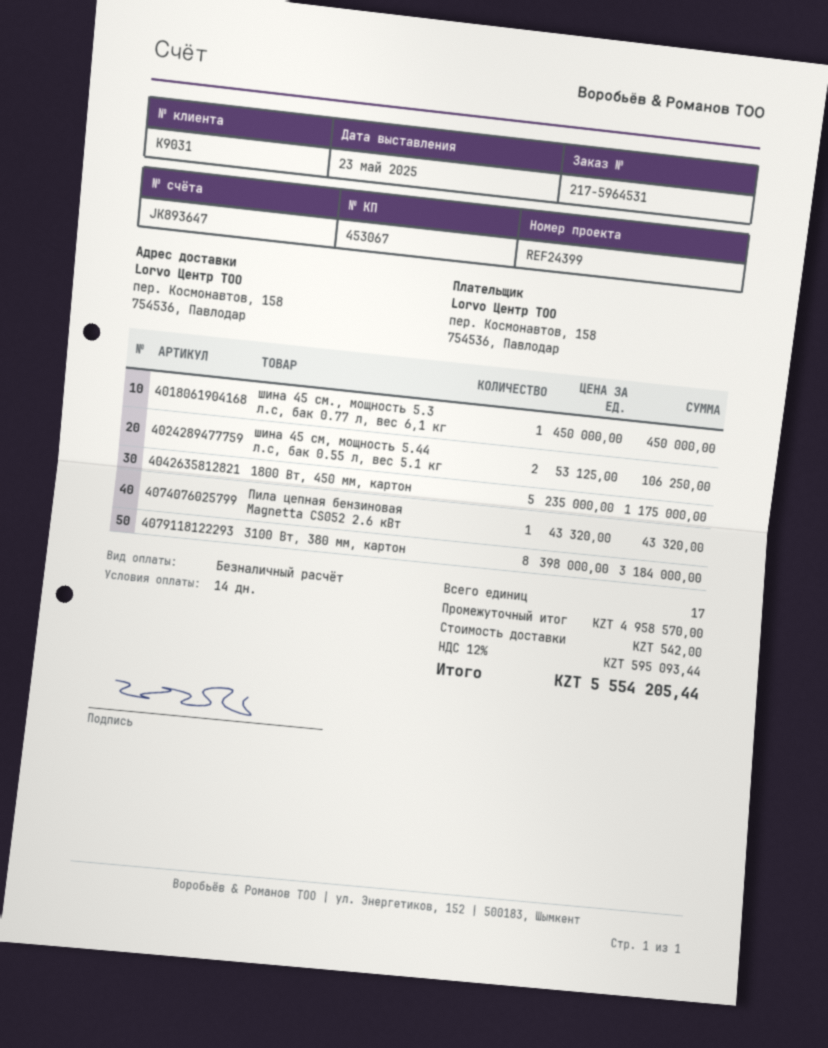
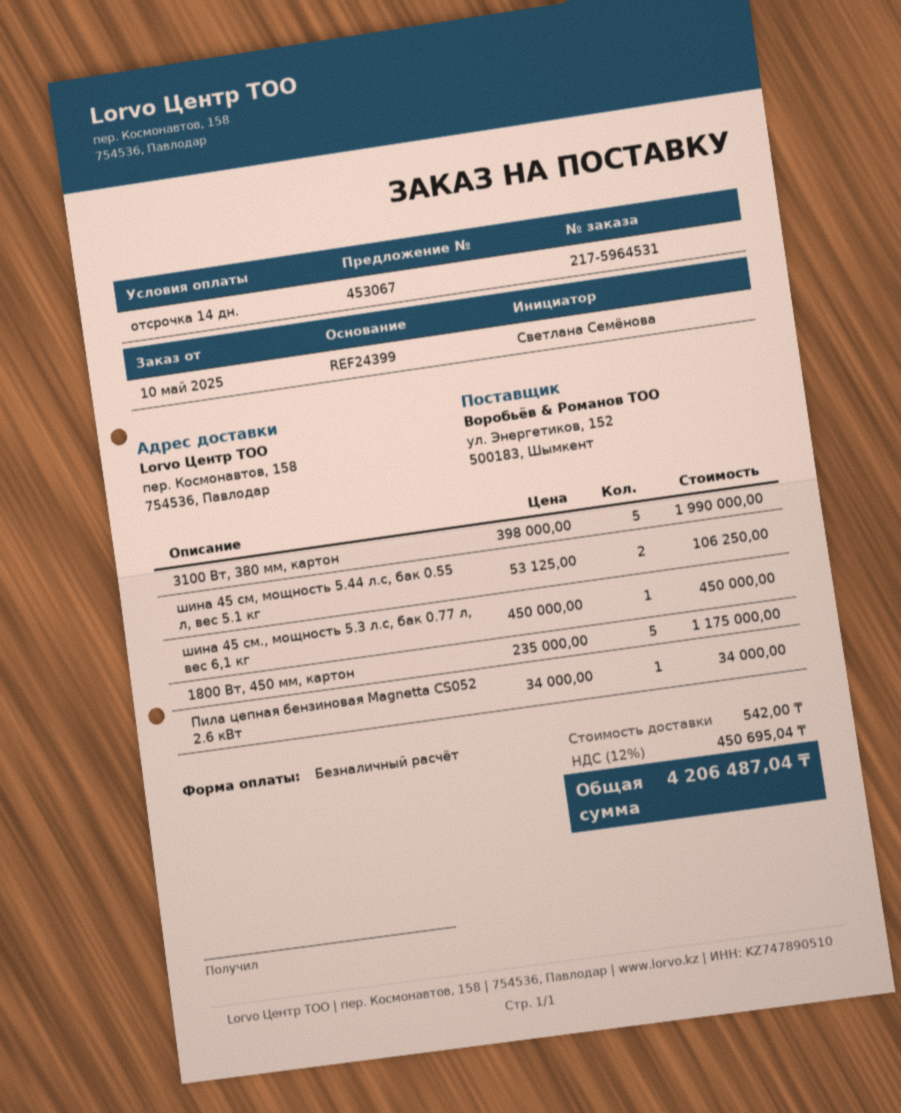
Пила цепная бензиновая Magnetta CS052 2.6 кВт: 1 x 43320.00 = 43320.00 -> 1 x 34000.00 = 34000.00
3100 Вт, 380 мм, картон: 8 x 398000.00 = 3184000.00 -> 5 x 398000.00 = 1990000.00
tax: 12% = 595093.44 -> 12% = 450695.04
total: 5554205.44 -> 4206487.04

